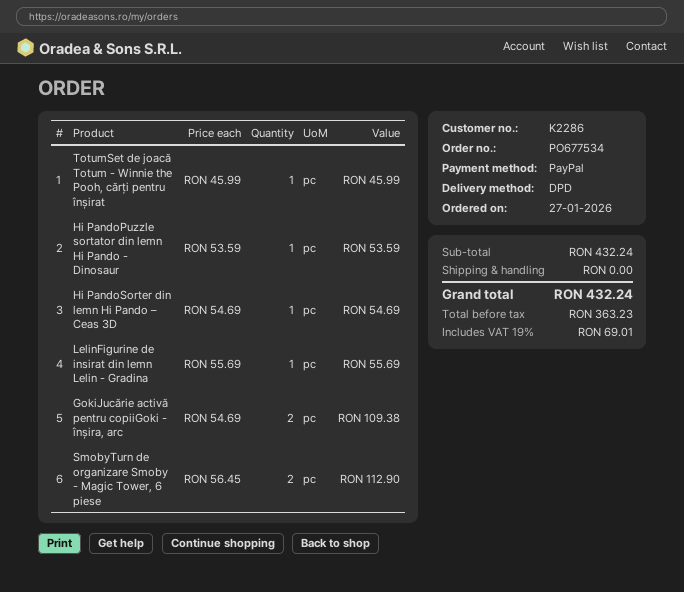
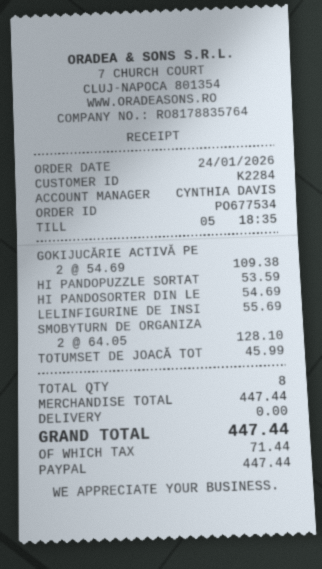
order date: 2026-01-27 -> 2026-01-24
customer number: K2286 -> K2284
SmobyTurn de organizare Smoby - Magic Tower, 6 piese: 2 x 56.45 = 112.90 -> 2 x 64.05 = 128.10
subtotal: 432.24 -> 447.44
tax: 69.01 -> 71.44
total: 432.24 -> 447.44

